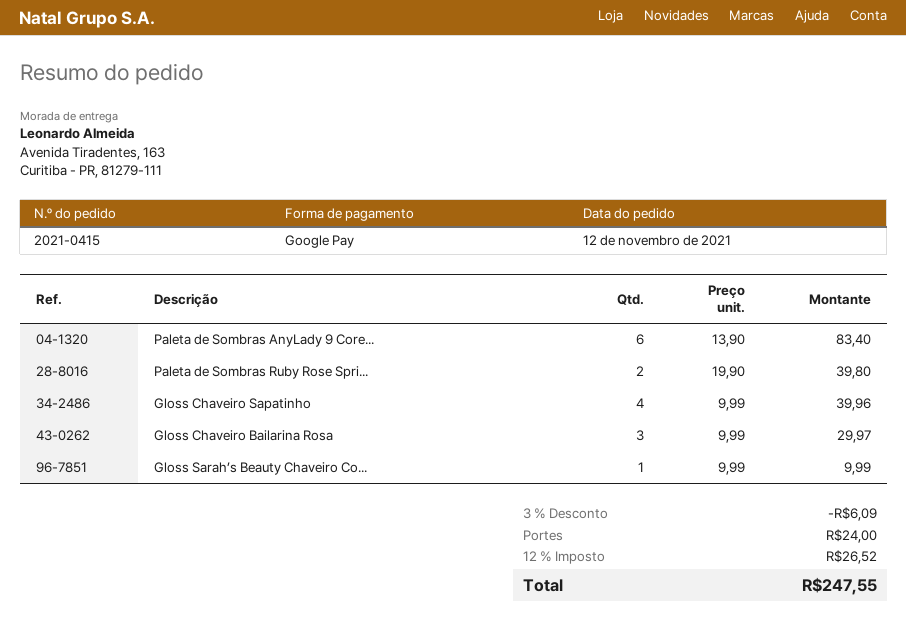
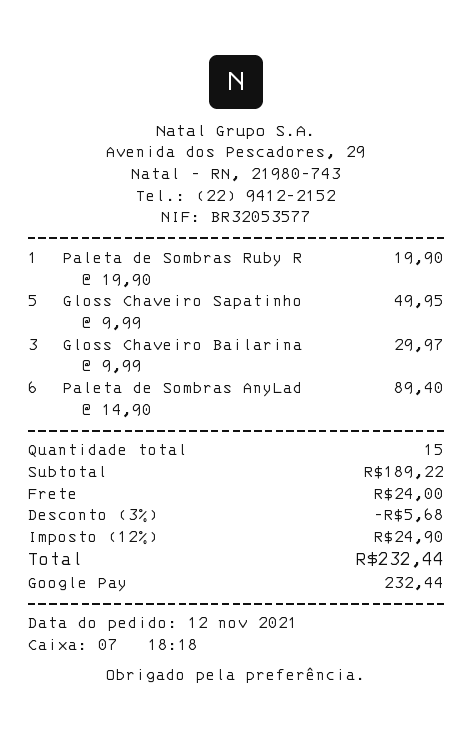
Paleta de Sombras AnyLady 9 Core...: 6 x 13.90 = 83.40 -> 6 x 14.90 = 89.40
Paleta de Sombras Ruby Rose Spri...: 2 x 19.90 = 39.80 -> 1 x 19.90 = 19.90
Gloss Chaveiro Sapatinho: 4 x 9.99 = 39.96 -> 5 x 9.99 = 49.95
Gloss Sarah’s Beauty Chaveiro Co...: 1 x 9.99 = 9.99 -> none
discount: 3% = 6.09 -> 3% = 5.68
tax: 12% = 26.52 -> 12% = 24.90
total: 247.55 -> 232.44

